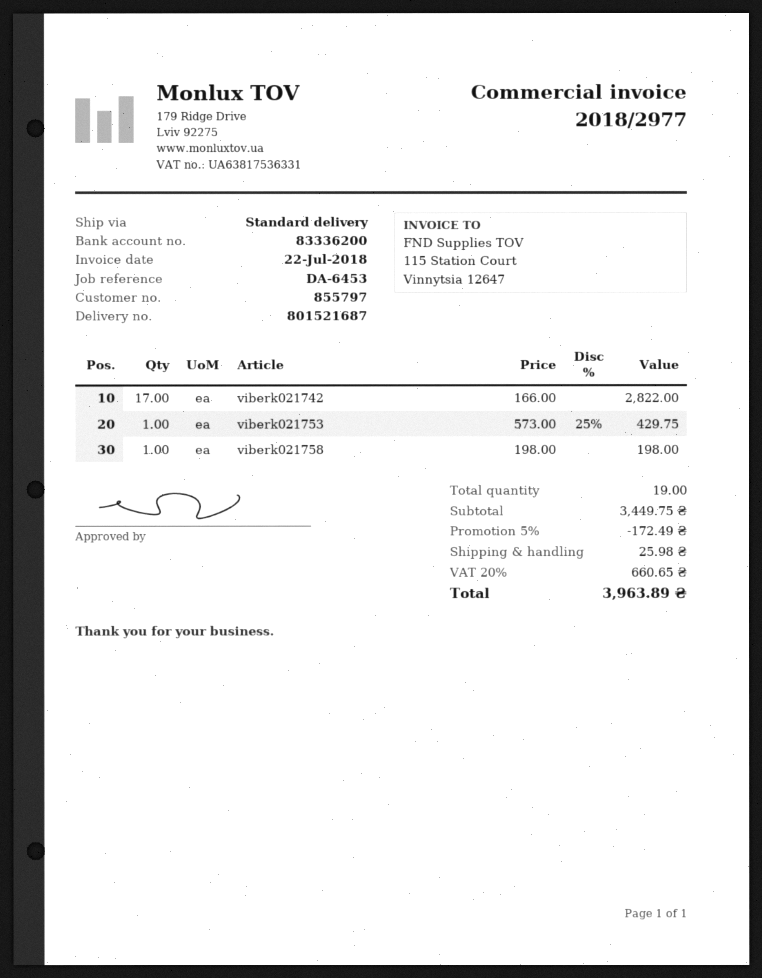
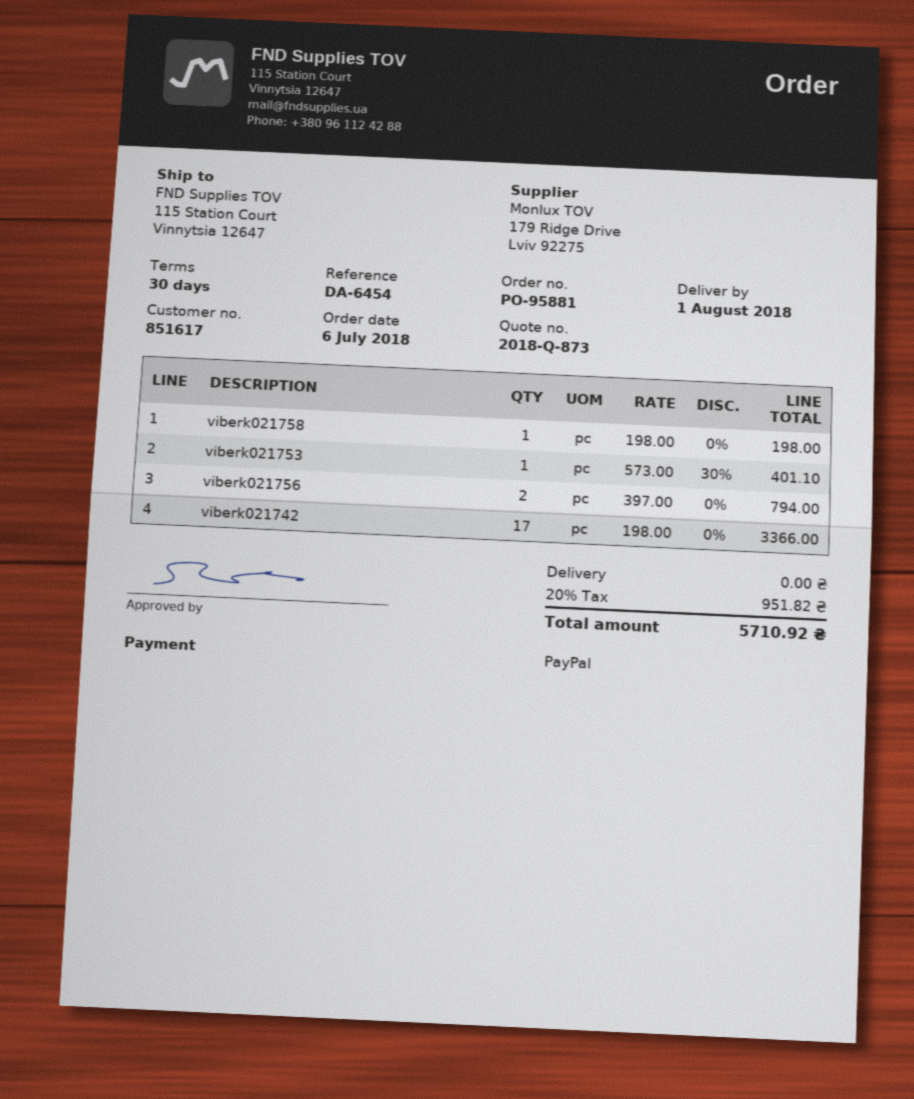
customer number: 855797 -> 851617
reference: DA-6453 -> DA-6454
viberk021742: 17 x 166.00 = 2822.00 -> 17 x 198.00 = 3366.00
viberk021753: 1 x 573.00 - 25% = 429.75 -> 1 x 573.00 - 30% = 401.10
viberk021756: none -> 2 x 397.00 = 794.00
discount: 5% = 172.49 -> none
shipping: 25.98 -> 0.00
tax: 20% = 660.65 -> 20% = 951.82
total: 3963.89 -> 5710.92

